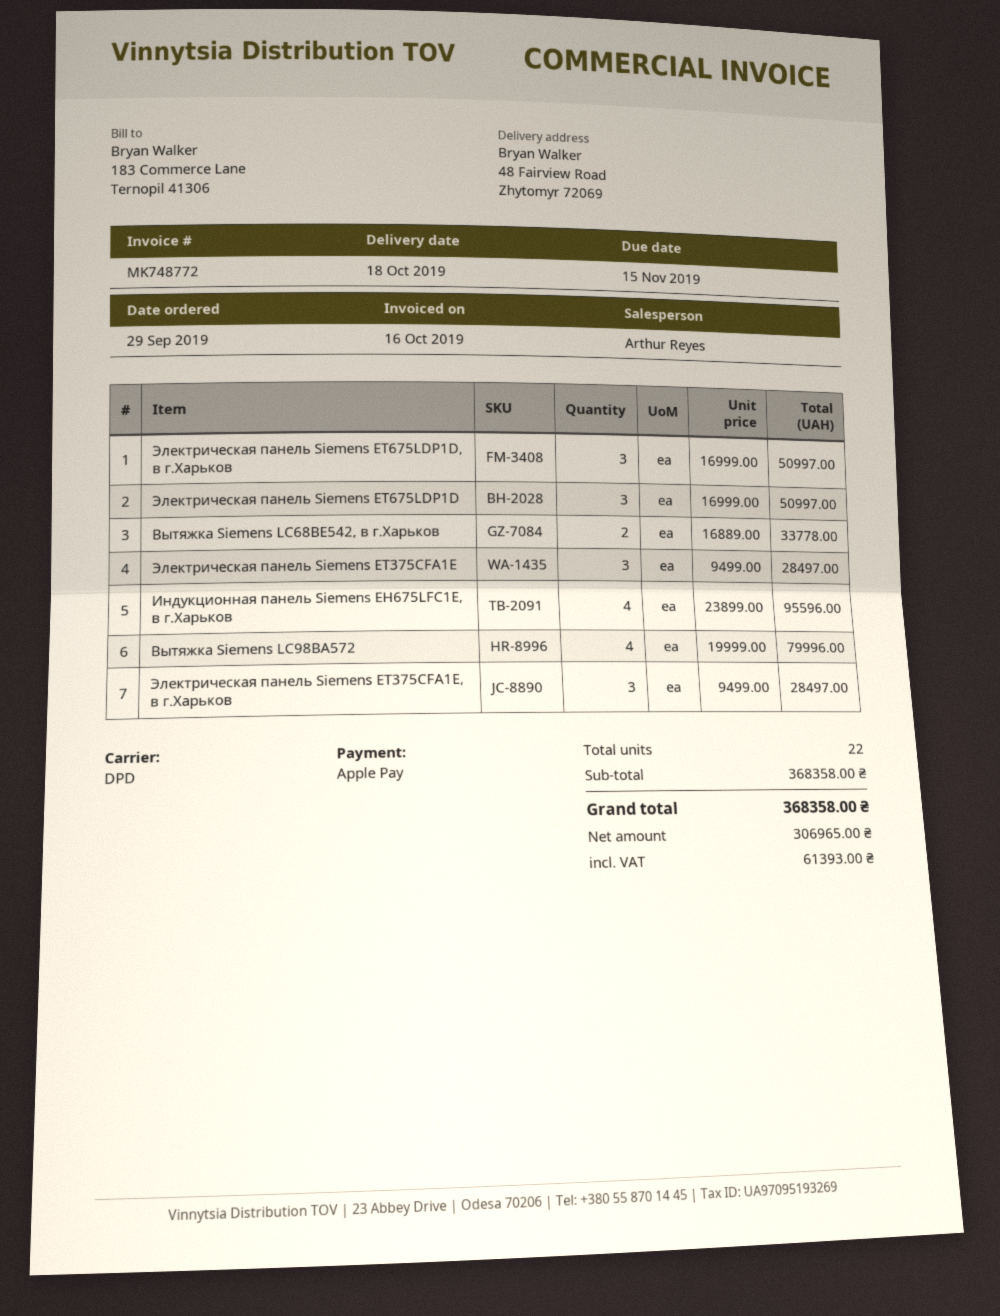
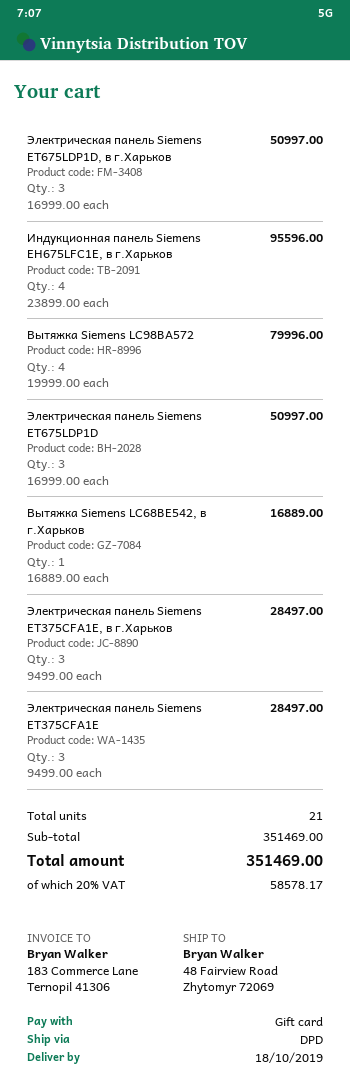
payment method: Apple Pay -> gift card
Вытяжка Siemens LC68BE542, в г.Харьков: 2 x 16889.00 = 33778.00 -> 1 x 16889.00 = 16889.00
total quantity: 22 -> 21
subtotal: 368358.00 -> 351469.00
tax: 61393.00 -> 58578.17
total: 368358.00 -> 351469.00

